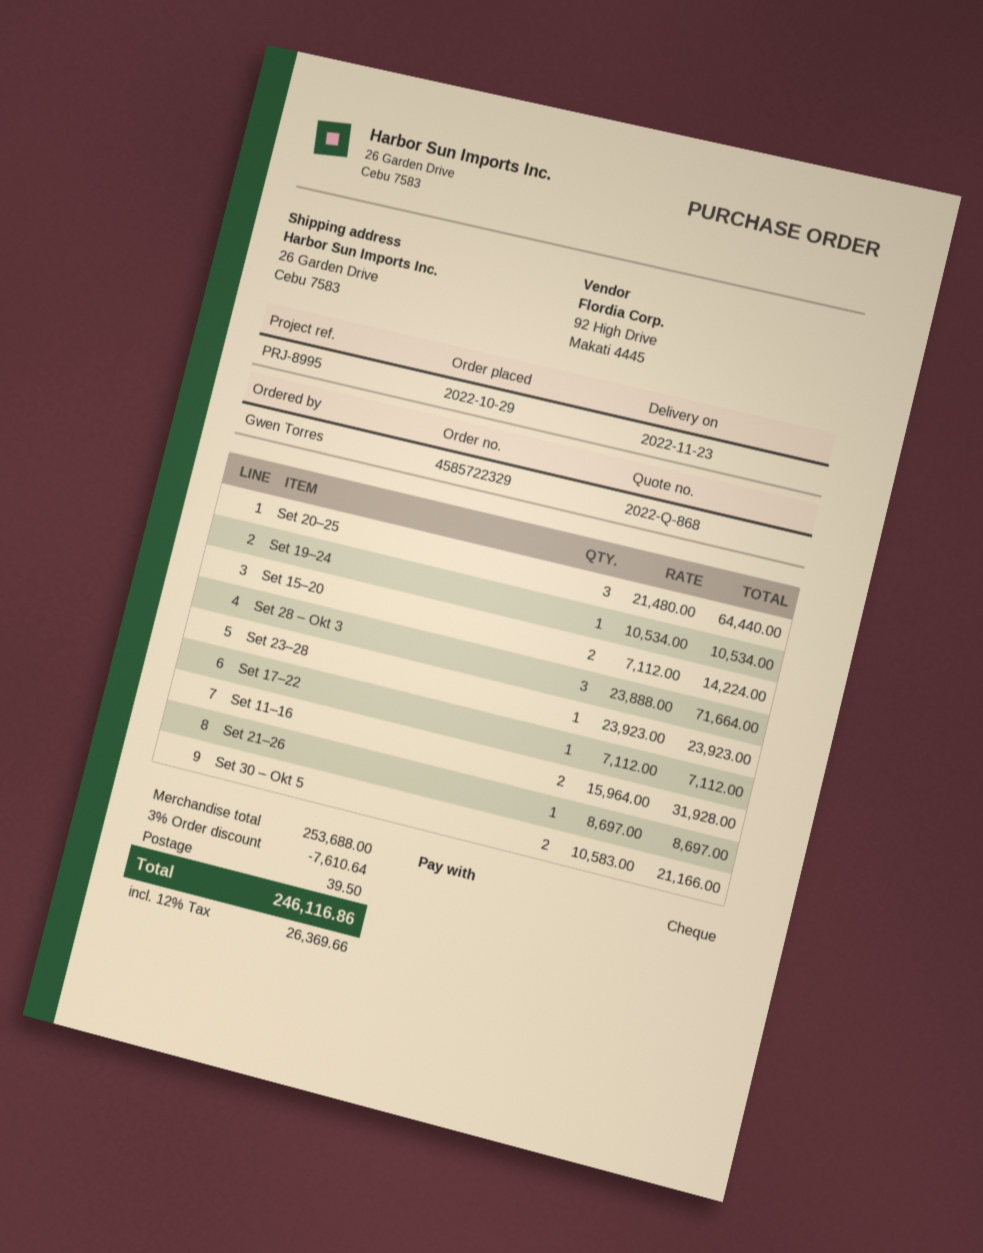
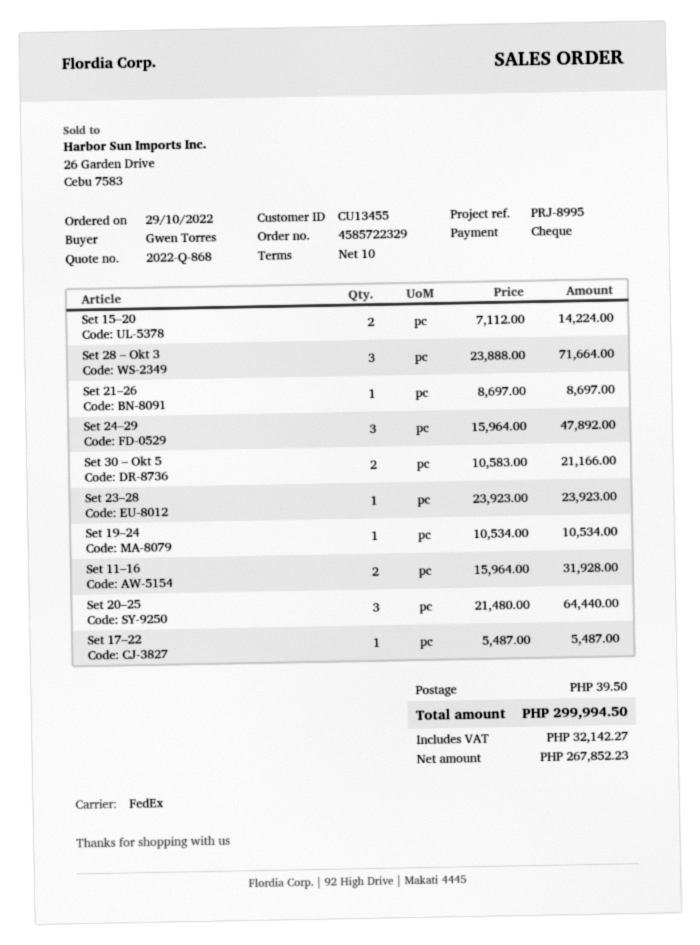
Set 17–22: 1 x 7112.00 = 7112.00 -> 1 x 5487.00 = 5487.00
Set 24–29: none -> 3 x 15964.00 = 47892.00
discount: 3% = 7610.64 -> none
tax: 26369.66 -> 32142.27
total: 246116.86 -> 299994.50

